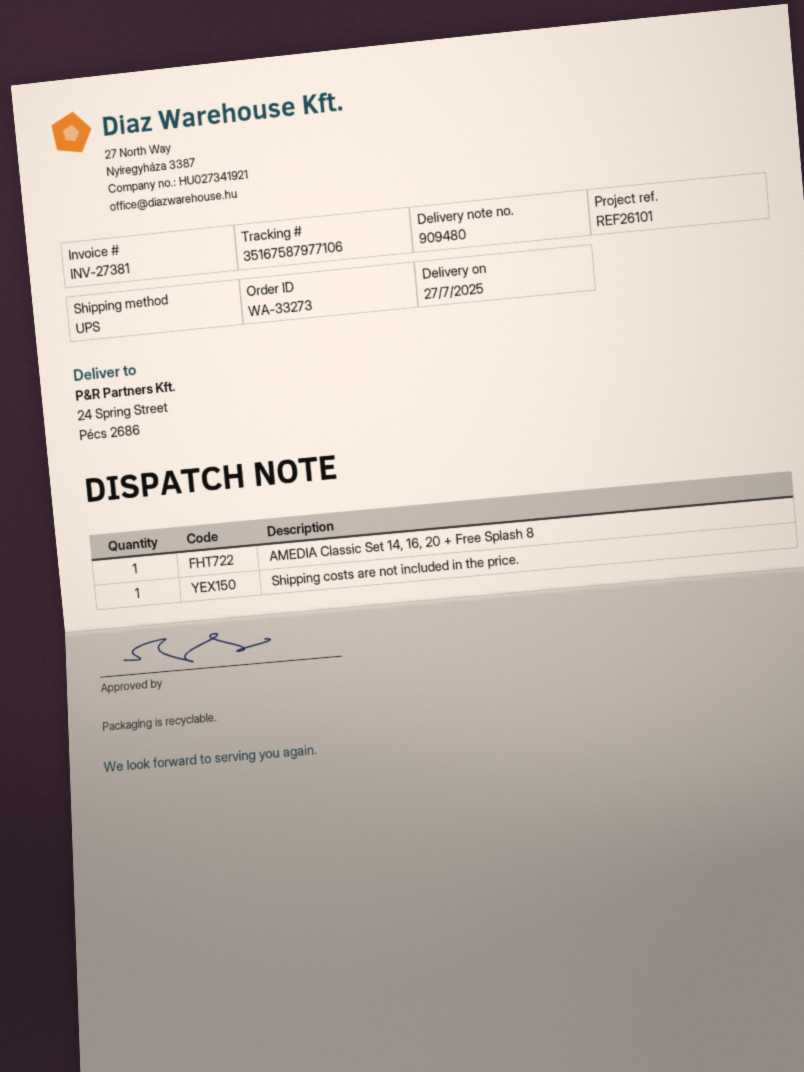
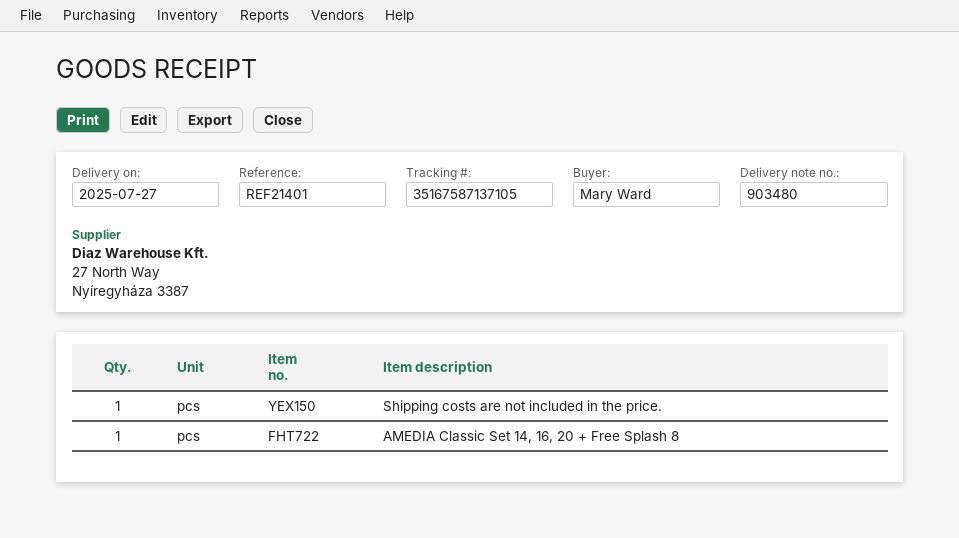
delivery note number: 909480 -> 903480
reference: REF26101 -> REF21401
tracking number: 35167587977106 -> 35167587137105

